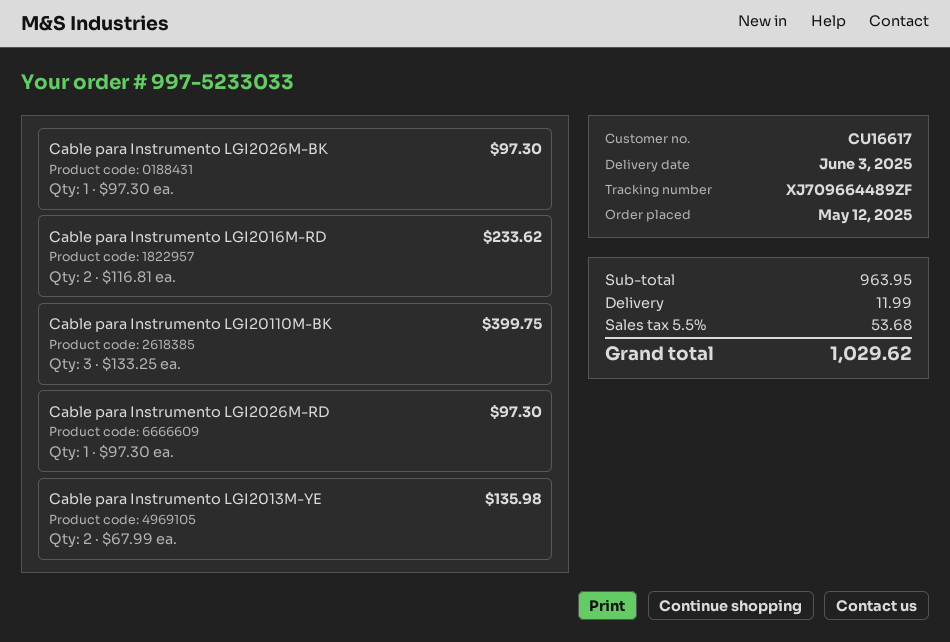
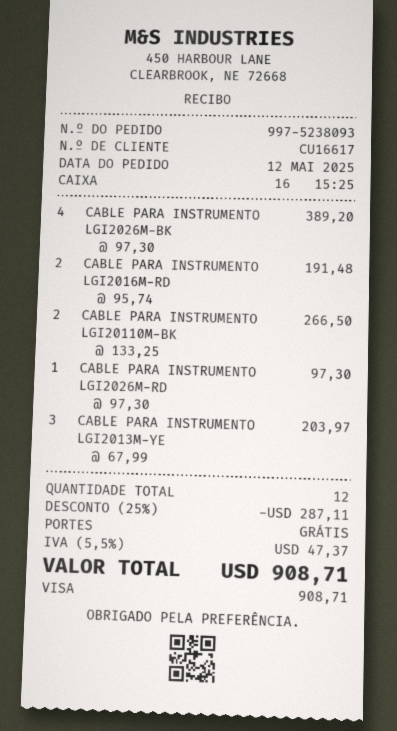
order number: 997-5233033 -> 997-5238093
Cable para Instrumento LGI2026M-BK: 1 x 97.30 = 97.30 -> 4 x 97.30 = 389.20
Cable para Instrumento LGI2016M-RD: 2 x 116.81 = 233.62 -> 2 x 95.74 = 191.48
Cable para Instrumento LGI20110M-BK: 3 x 133.25 = 399.75 -> 2 x 133.25 = 266.50
Cable para Instrumento LGI2013M-YE: 2 x 67.99 = 135.98 -> 3 x 67.99 = 203.97
discount: none -> 25% = 287.11
shipping: 11.99 -> 0.00
tax: 5.5% = 53.68 -> 5.5% = 47.37
total: 1029.62 -> 908.71

